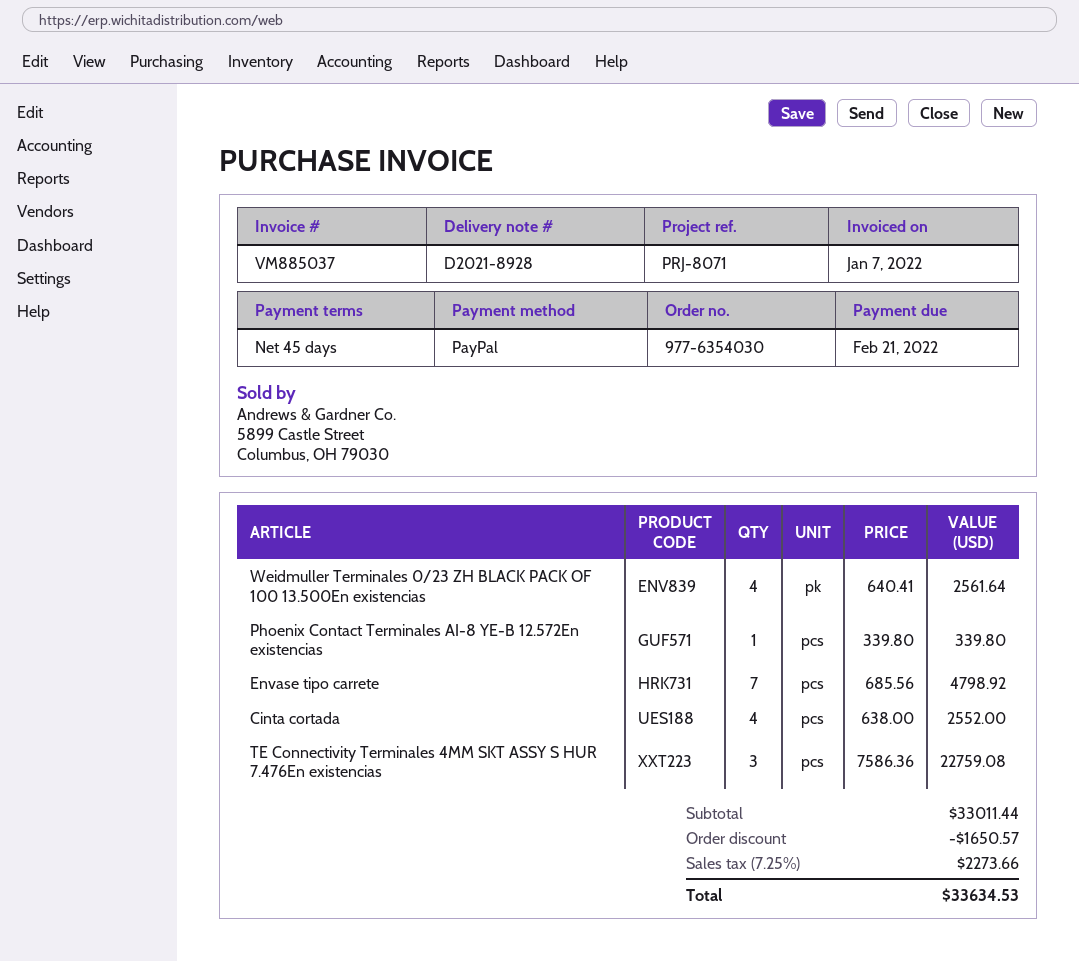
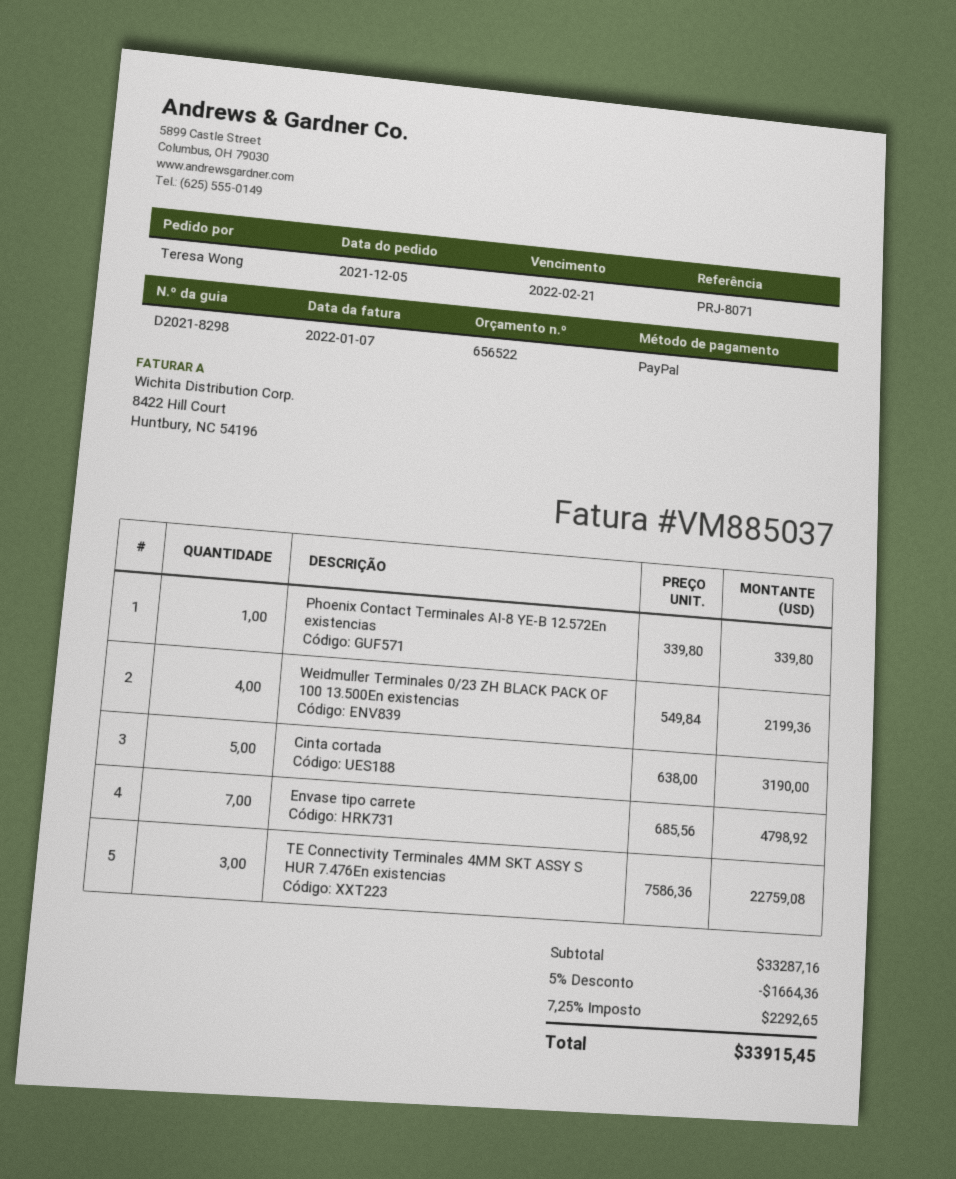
delivery note number: D2021-8928 -> D2021-8298
Weidmuller Terminales 0/23 ZH BLACK PACK OF 100 13.500En existencias: 4 x 640.41 = 2561.64 -> 4 x 549.84 = 2199.36
Cinta cortada: 4 x 638.00 = 2552.00 -> 5 x 638.00 = 3190.00
subtotal: 33011.44 -> 33287.16
discount: 1650.57 -> 1664.36
tax: 7.25% = 2273.66 -> 7.25% = 2292.65
total: 33634.53 -> 33915.45

